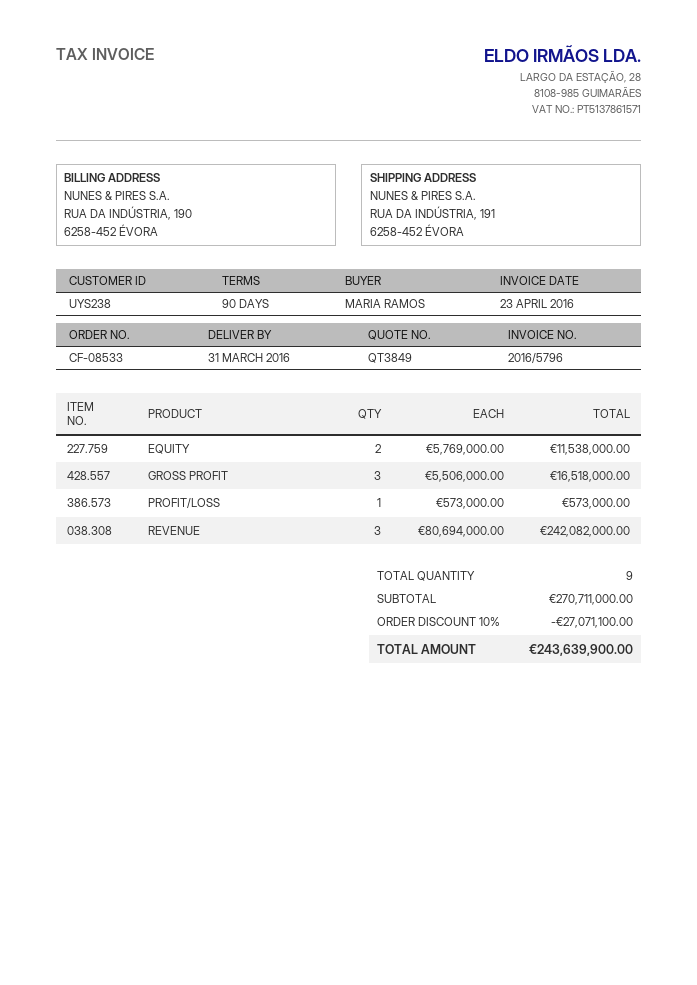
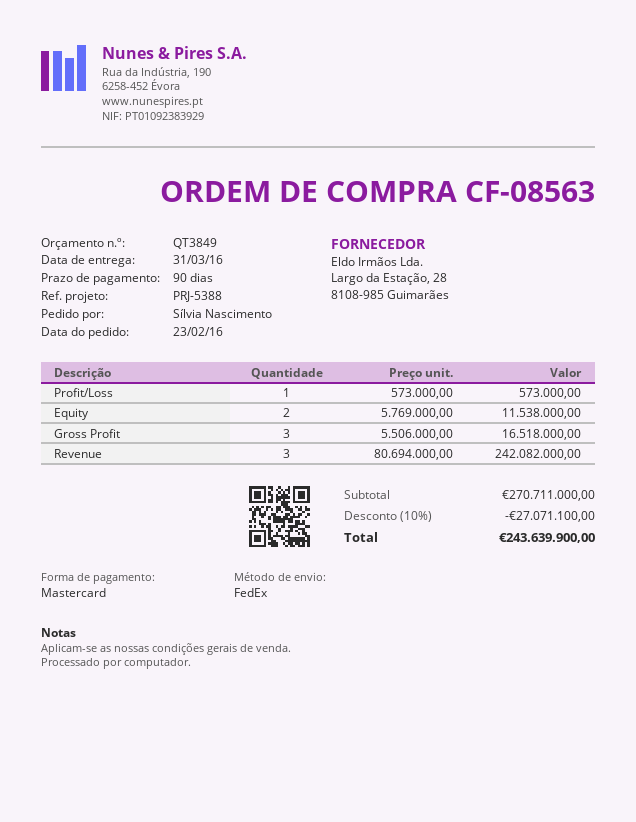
order number: CF-08533 -> CF-08563
ordered by: MARIA RAMOS -> Sílvia Nascimento

